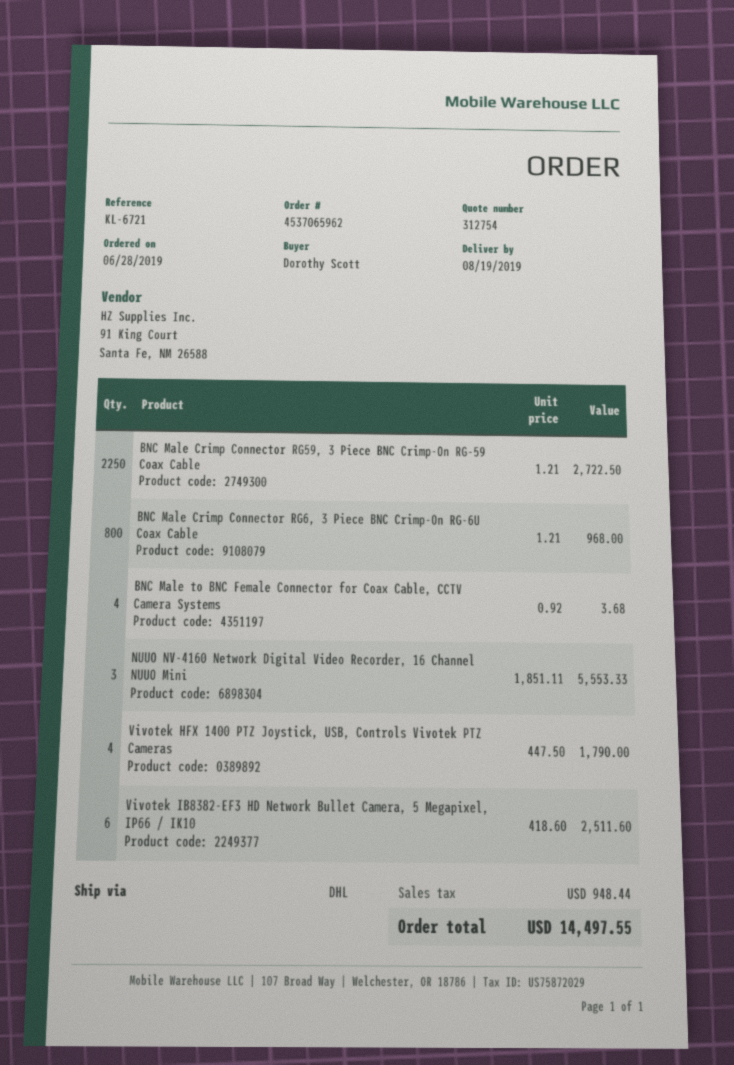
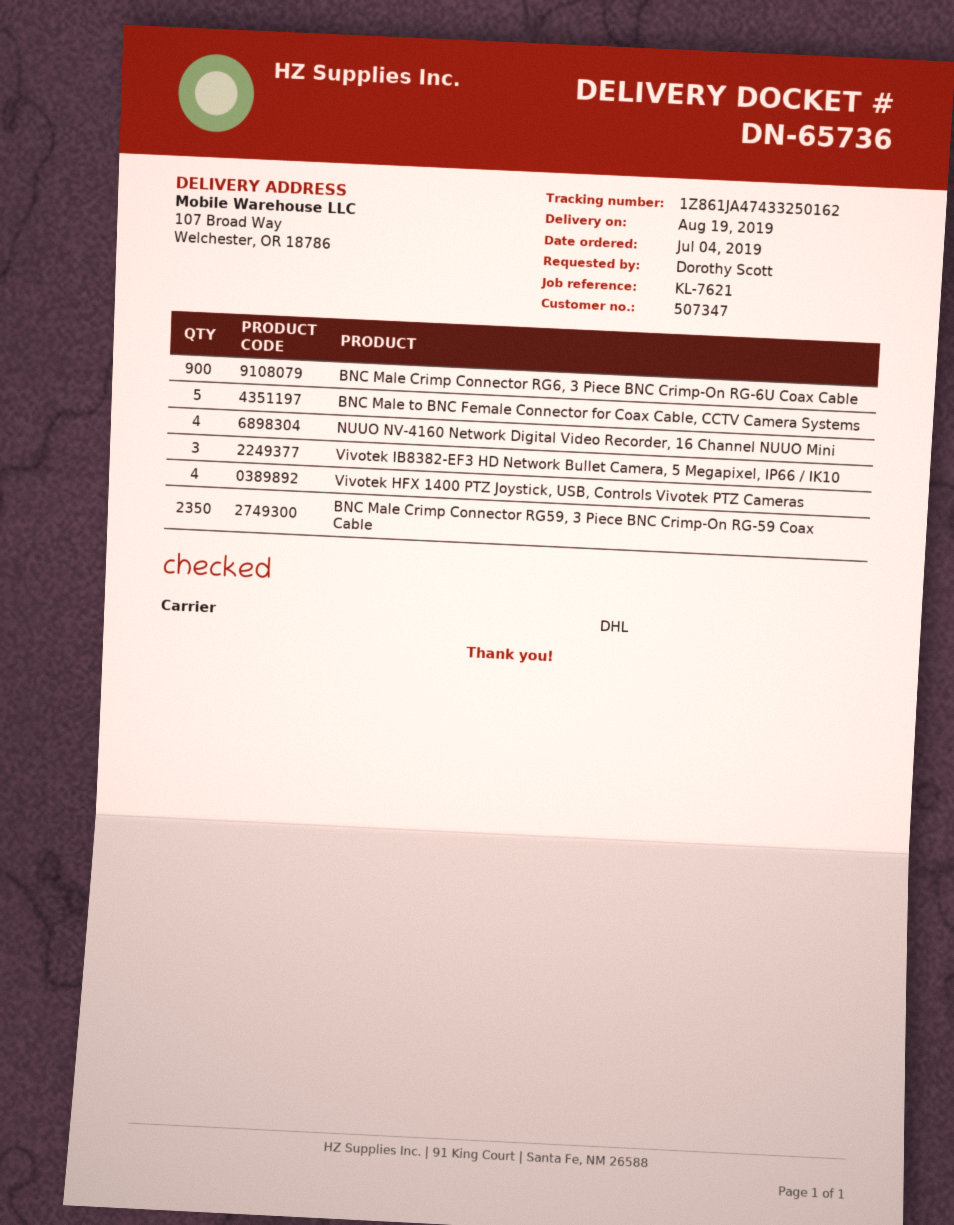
order date: 2019-06-28 -> 2019-07-04
reference: KL-6721 -> KL-7621
BNC Male Crimp Connector RG59, 3 Piece BNC Crimp-On RG-59 Coax Cable: 2250 -> 2350
BNC Male Crimp Connector RG6, 3 Piece BNC Crimp-On RG-6U Coax Cable: 800 -> 900
BNC Male to BNC Female Connector for Coax Cable, CCTV Camera Systems: 4 -> 5
NUUO NV-4160 Network Digital Video Recorder, 16 Channel NUUO Mini: 3 -> 4
Vivotek IB8382-EF3 HD Network Bullet Camera, 5 Megapixel, IP66 / IK10: 6 -> 3

